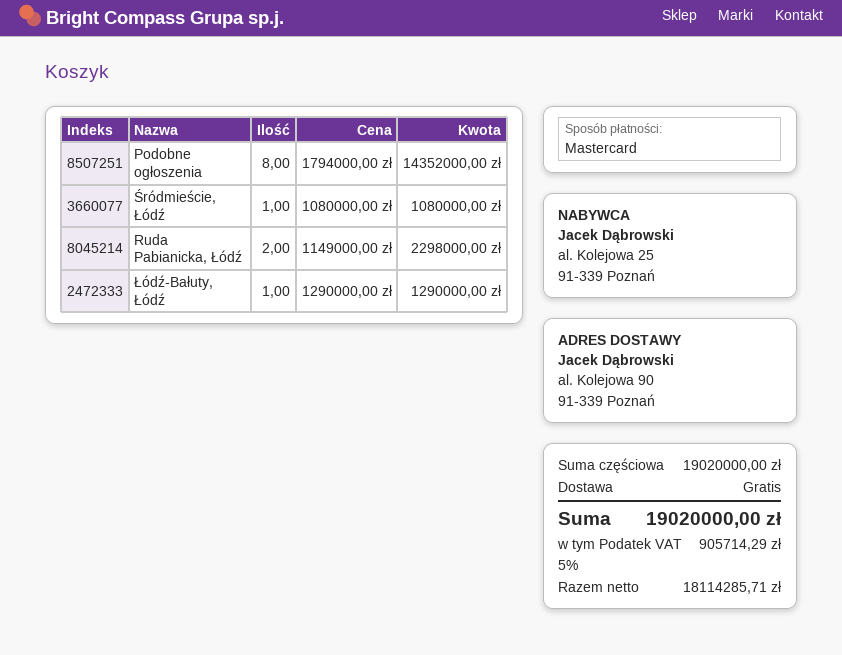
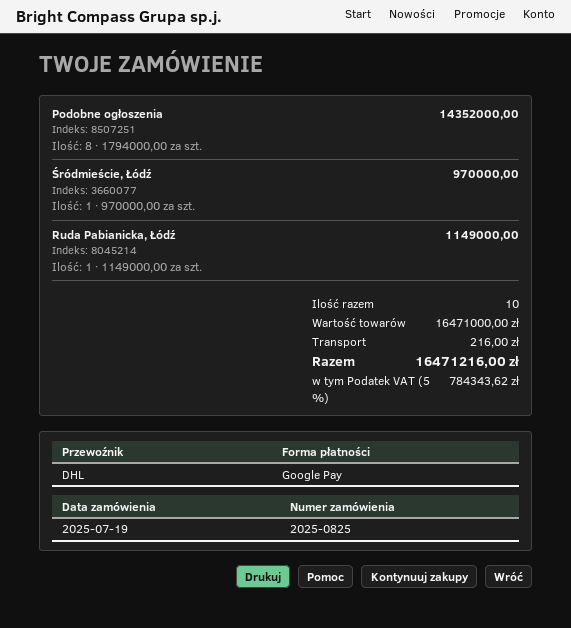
payment method: Mastercard -> Google Pay
Śródmieście, Łódź: 1 x 1080000.00 = 1080000.00 -> 1 x 970000.00 = 970000.00
Ruda Pabianicka, Łódź: 2 x 1149000.00 = 2298000.00 -> 1 x 1149000.00 = 1149000.00
Łódź-Bałuty, Łódź: 1 x 1290000.00 = 1290000.00 -> none
subtotal: 19020000.00 -> 16471000.00
shipping: 0.00 -> 216.00
tax: 5% = 905714.29 -> 5% = 784343.62
total: 19020000.00 -> 16471216.00

